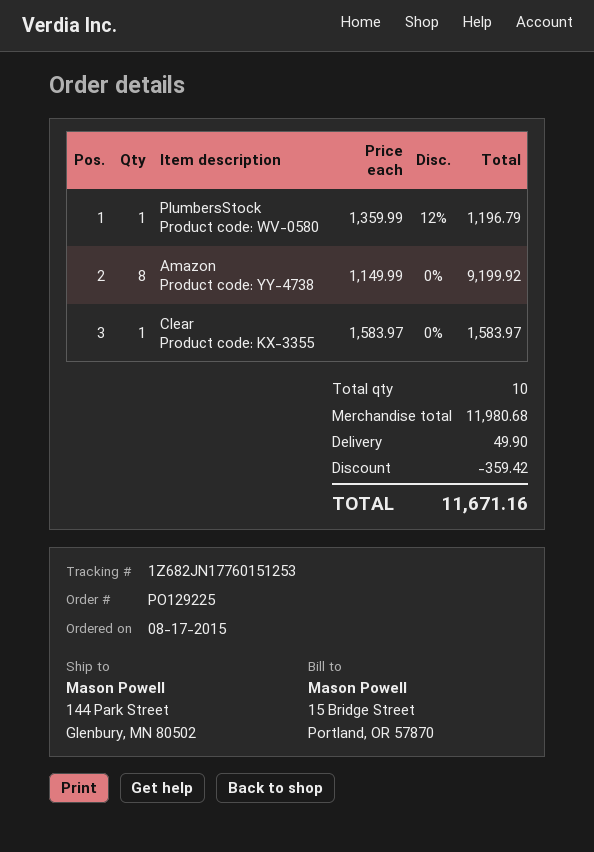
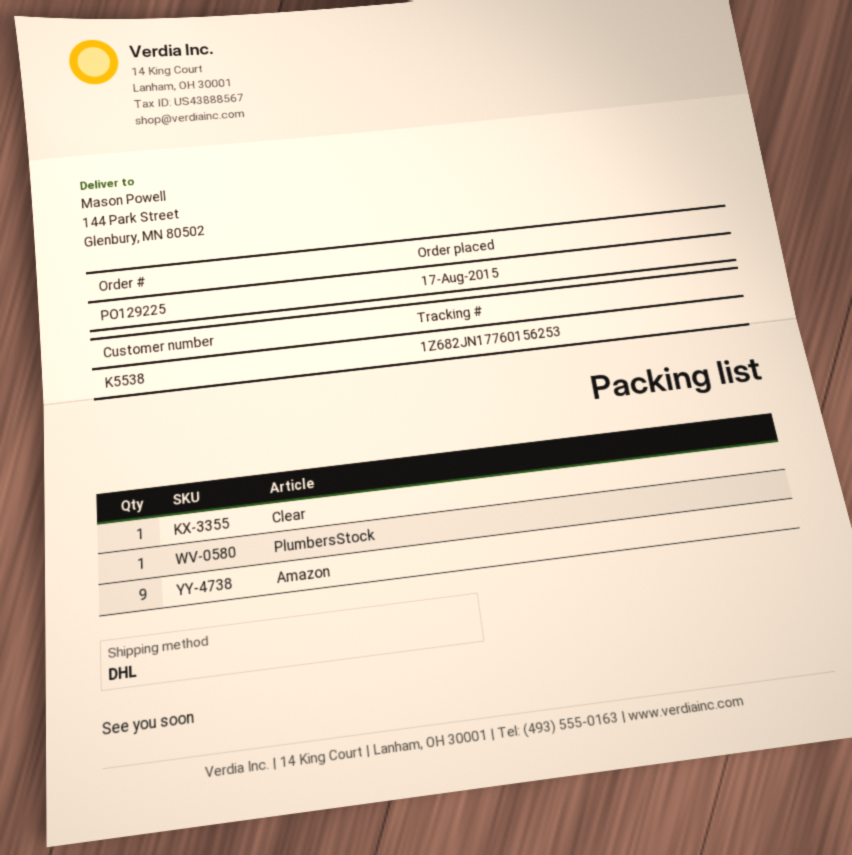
tracking number: 1Z682JN17760151253 -> 1Z682JN17760156253
Amazon: 8 -> 9

